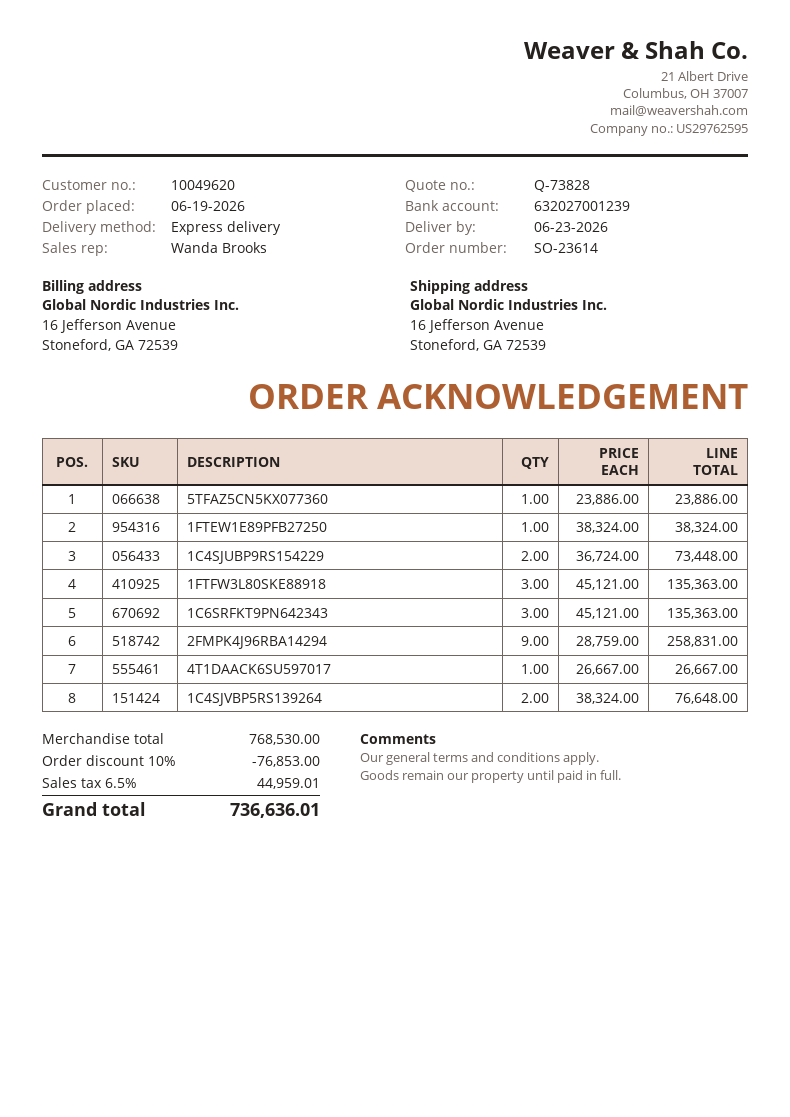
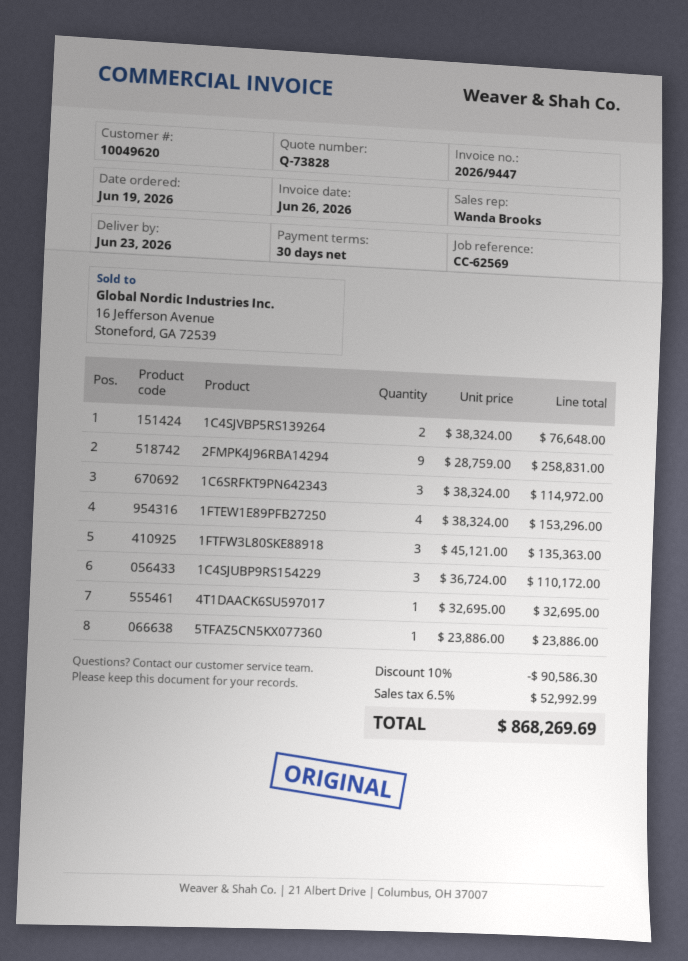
1FTEW1E89PFB27250: 1 x 38324.00 = 38324.00 -> 4 x 38324.00 = 153296.00
1C4SJUBP9RS154229: 2 x 36724.00 = 73448.00 -> 3 x 36724.00 = 110172.00
1C6SRFKT9PN642343: 3 x 45121.00 = 135363.00 -> 3 x 38324.00 = 114972.00
4T1DAACK6SU597017: 1 x 26667.00 = 26667.00 -> 1 x 32695.00 = 32695.00
discount: 10% = 76853.00 -> 10% = 90586.30
tax: 6.5% = 44959.01 -> 6.5% = 52992.99
total: 736636.01 -> 868269.69

